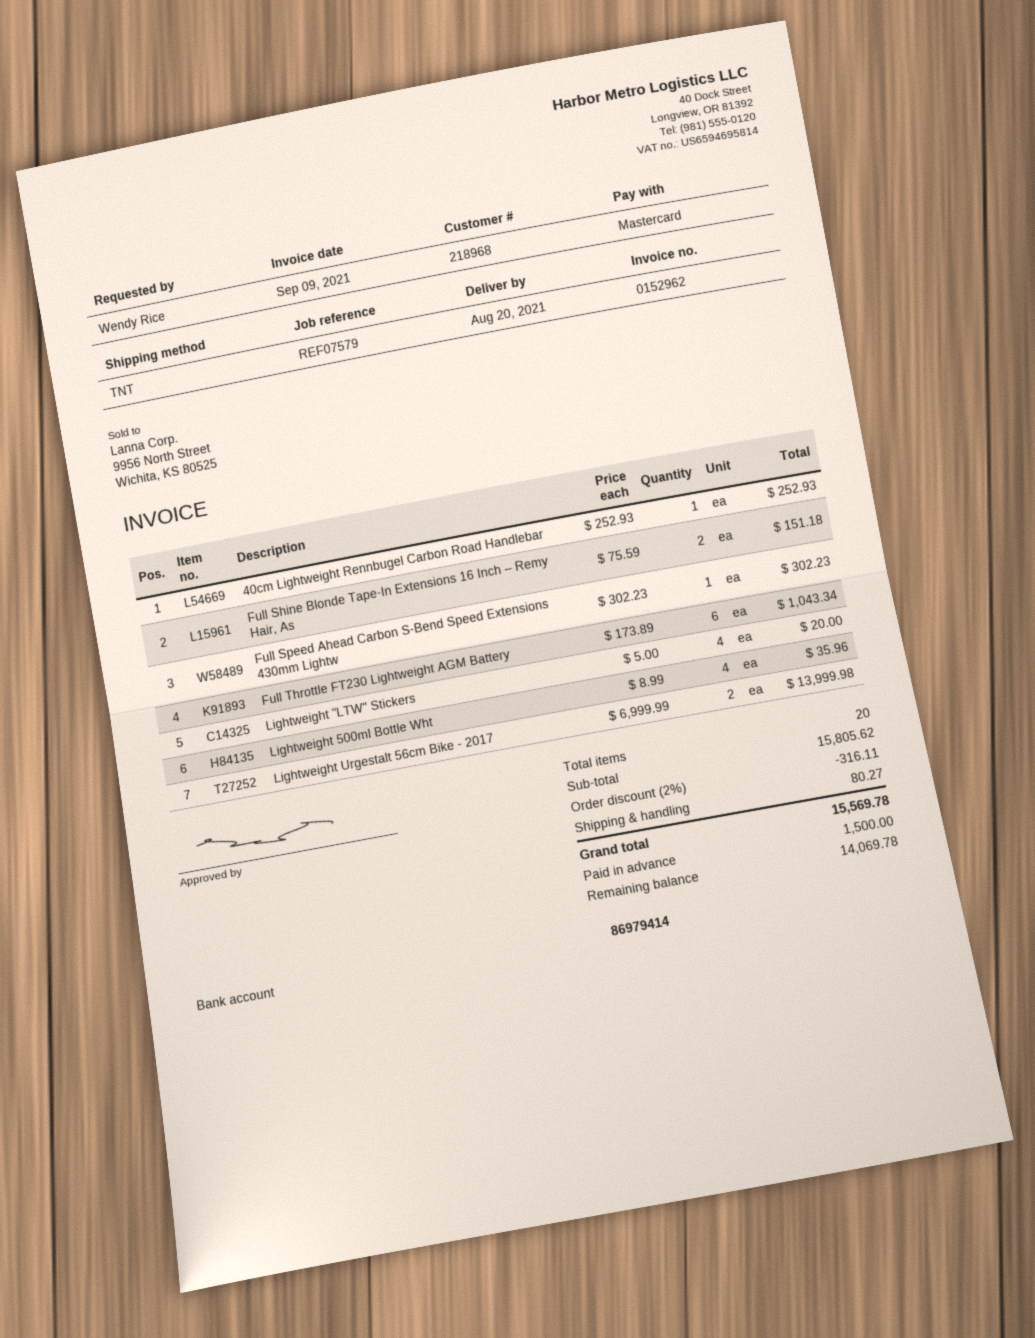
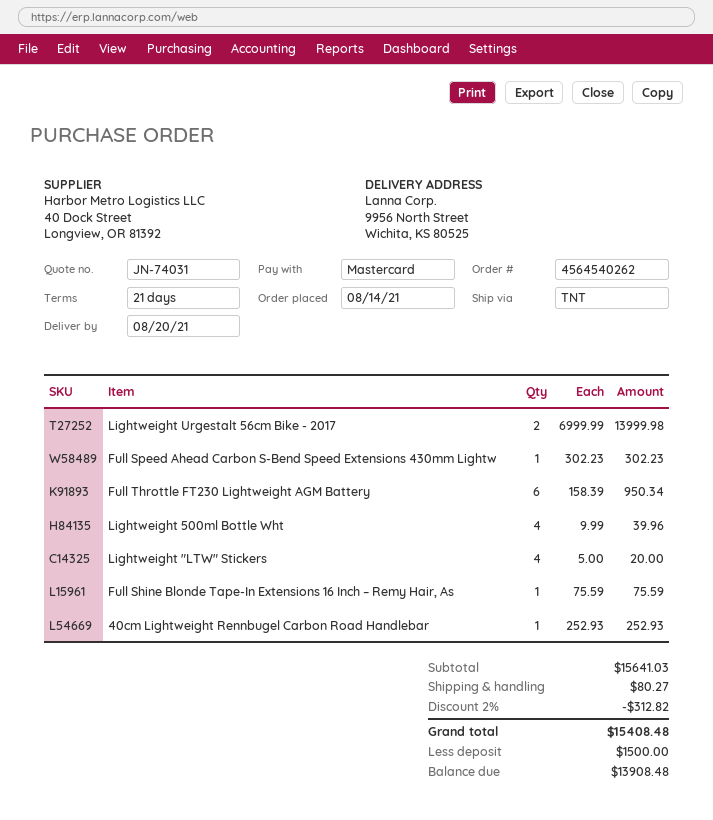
Full Shine Blonde Tape-In Extensions 16 Inch – Remy Hair, As: 2 x 75.59 = 151.18 -> 1 x 75.59 = 75.59
Full Throttle FT230 Lightweight AGM Battery: 6 x 173.89 = 1043.34 -> 6 x 158.39 = 950.34
Lightweight 500ml Bottle Wht: 4 x 8.99 = 35.96 -> 4 x 9.99 = 39.96
subtotal: 15805.62 -> 15641.03
discount: 2% = 316.11 -> 2% = 312.82
total: 15569.78 -> 15408.48
balance: 14069.78 -> 13908.48

